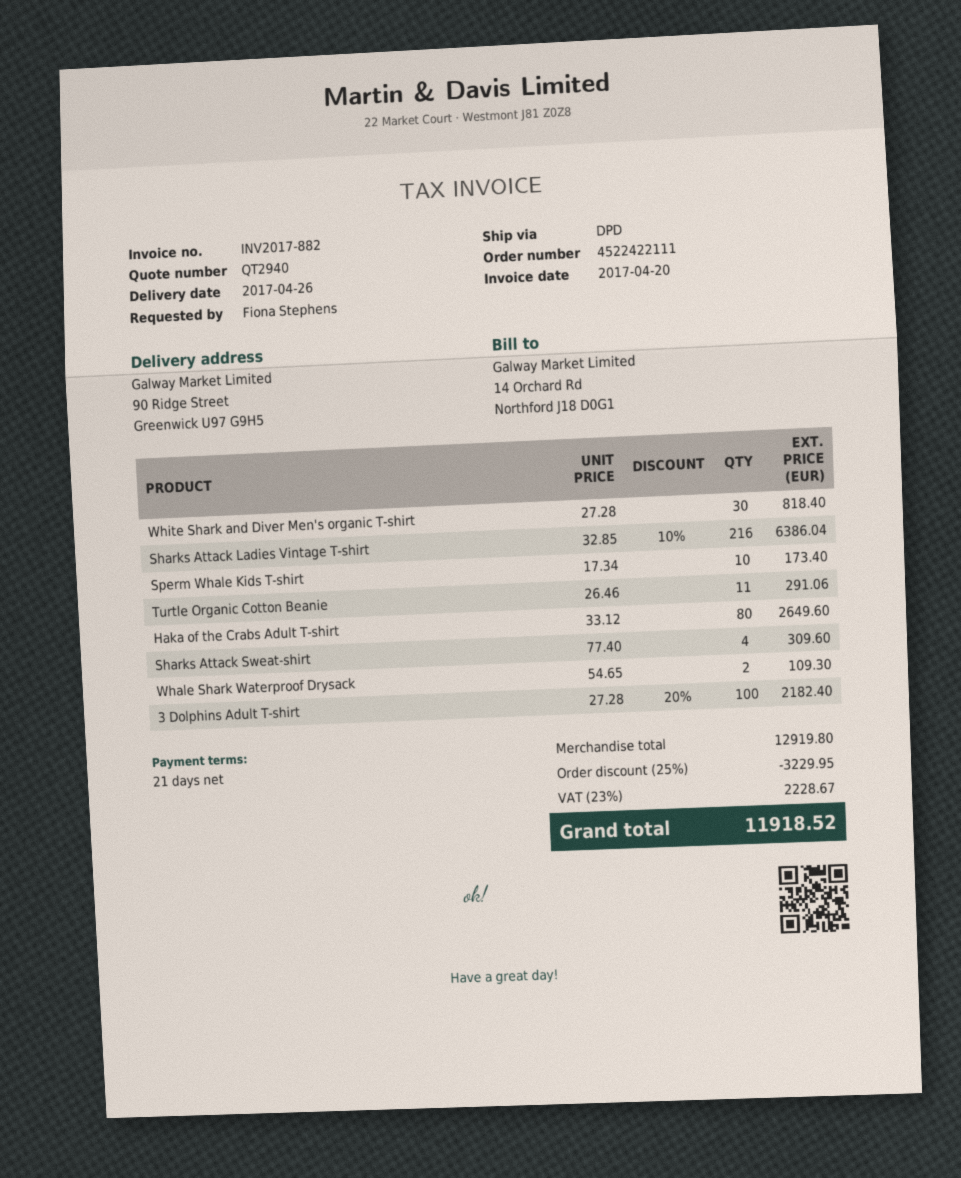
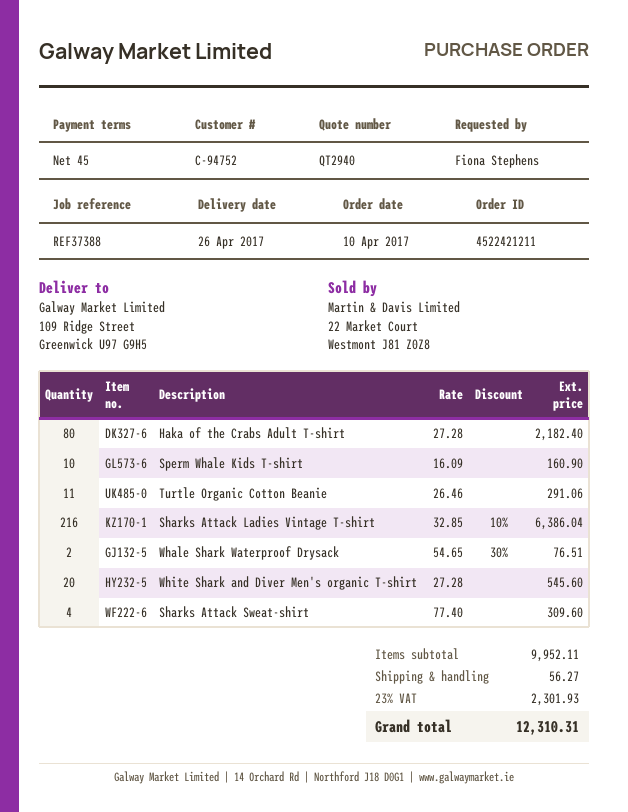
order number: 4522422111 -> 4522421211
payment terms: 21 days -> 45 days
ship to: 90 Ridge Street, Greenwick U97 G9H5 -> 109 Ridge Street, Greenwick U97 G9H5
White Shark and Diver Men's organic T-shirt: 30 x 27.28 = 818.40 -> 20 x 27.28 = 545.60
Sperm Whale Kids T-shirt: 10 x 17.34 = 173.40 -> 10 x 16.09 = 160.90
Haka of the Crabs Adult T-shirt: 80 x 33.12 = 2649.60 -> 80 x 27.28 = 2182.40
Whale Shark Waterproof Drysack: 2 x 54.65 = 109.30 -> 2 x 54.65 - 30% = 76.51
3 Dolphins Adult T-shirt: 100 x 27.28 - 20% = 2182.40 -> none
subtotal: 12919.80 -> 9952.11
discount: 25% = 3229.95 -> none
shipping: none -> 56.27
tax: 23% = 2228.67 -> 23% = 2301.93
total: 11918.52 -> 12310.31

